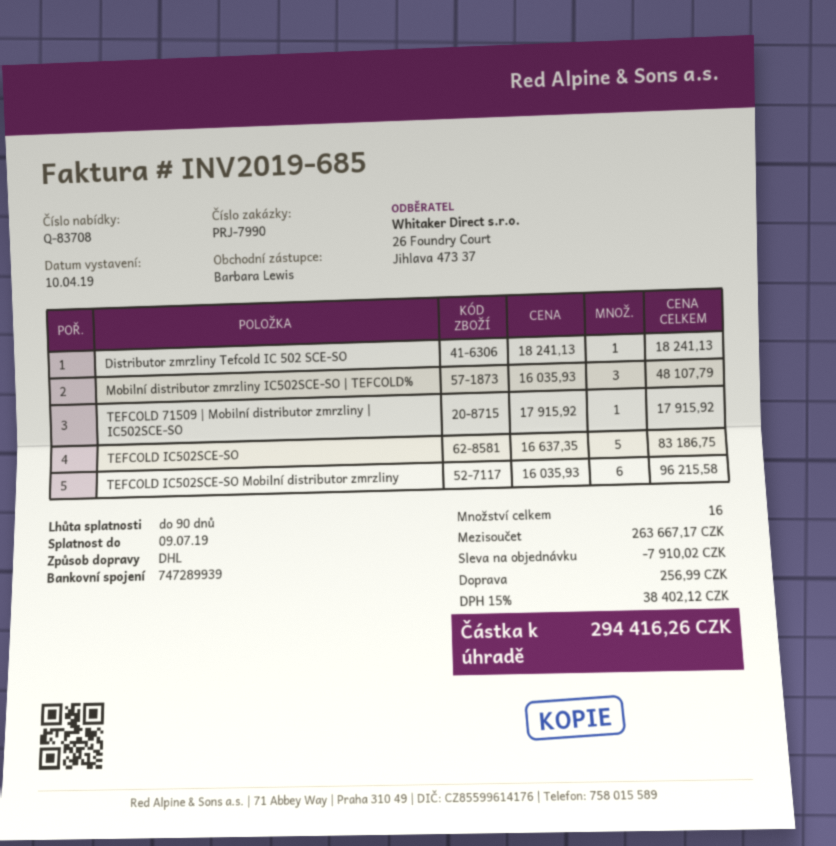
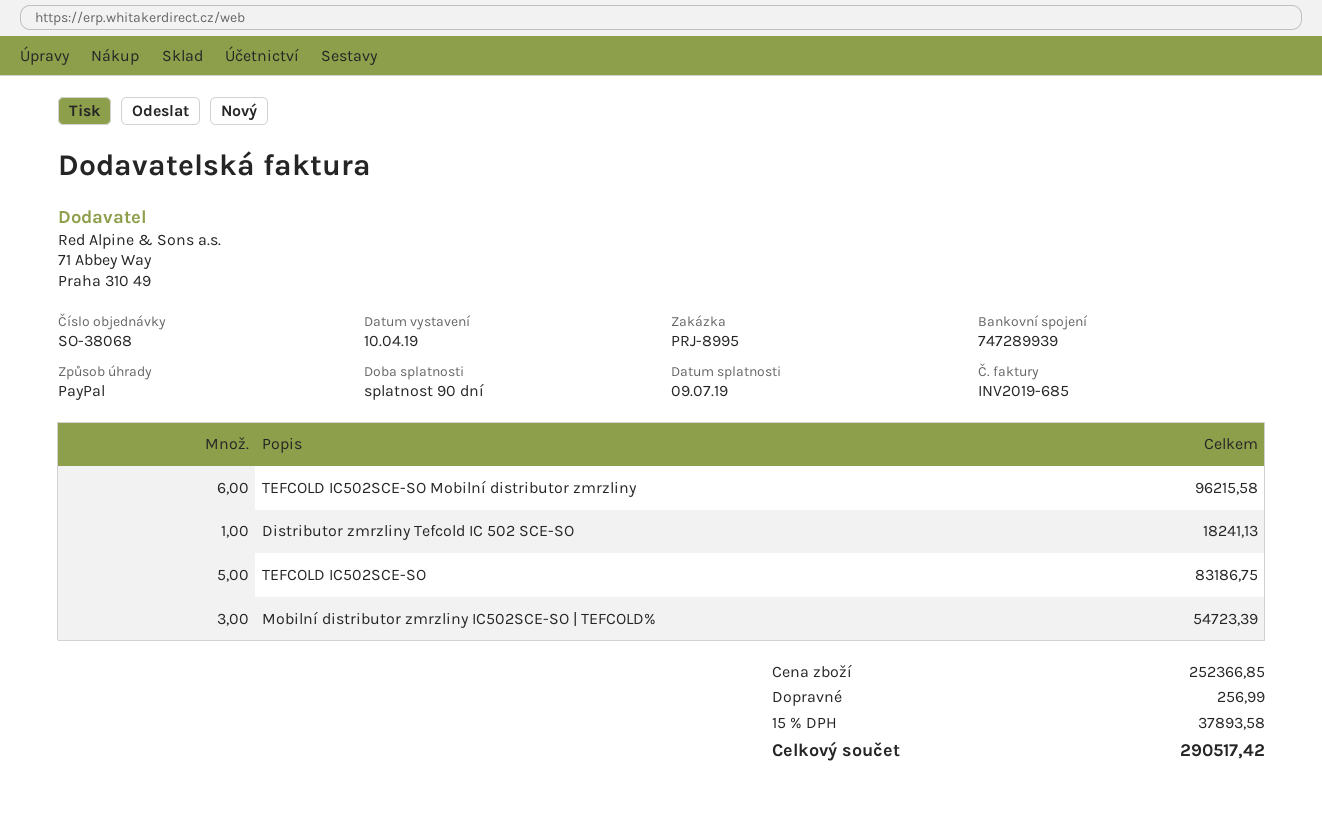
reference: PRJ-7990 -> PRJ-8995
Mobilní distributor zmrzliny IC502SCE-SO | TEFCOLD%: 3 for 48107.79 -> 3 for 54723.39
TEFCOLD 71509 | Mobilní distributor zmrzliny | IC502SCE-SO: 1 for 17915.92 -> none
subtotal: 263667.17 -> 252366.85
discount: 7910.02 -> none
tax: 15% = 38402.12 -> 15% = 37893.58
total: 294416.26 -> 290517.42

